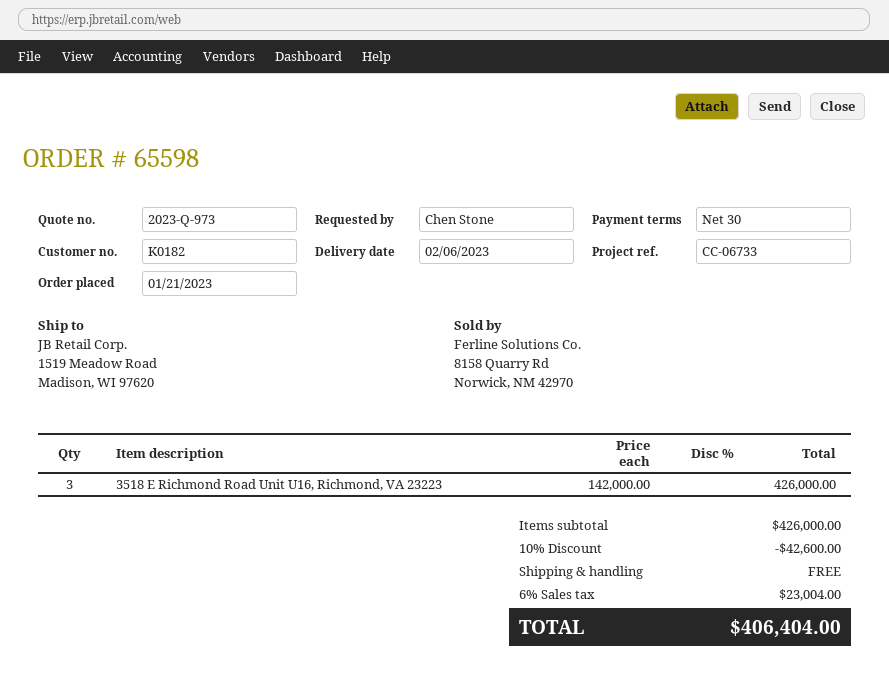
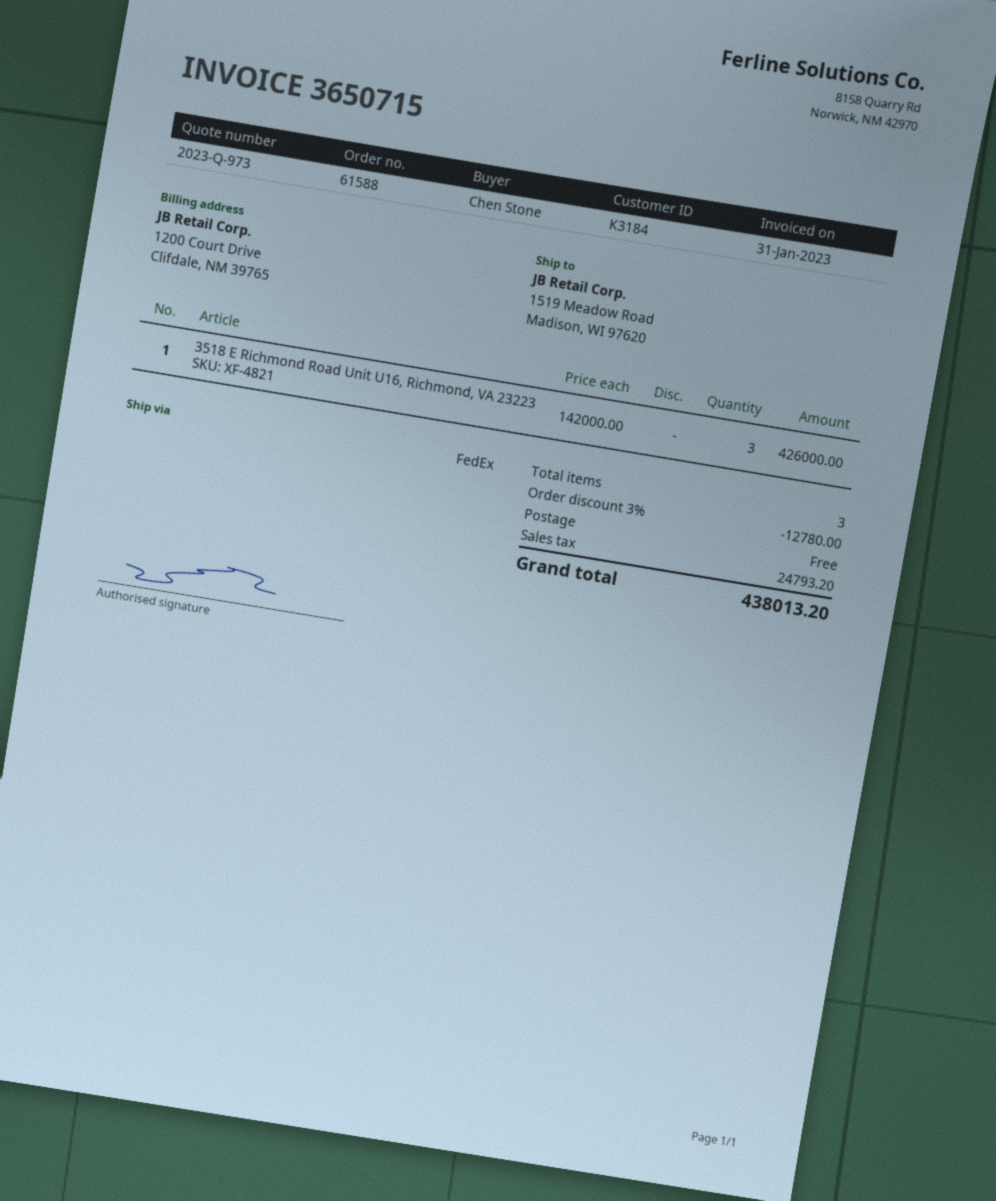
order number: 65598 -> 61588
customer number: K0182 -> K3184
discount: 10% = 42600.00 -> 3% = 12780.00
tax: 23004.00 -> 24793.20
total: 406404.00 -> 438013.20

